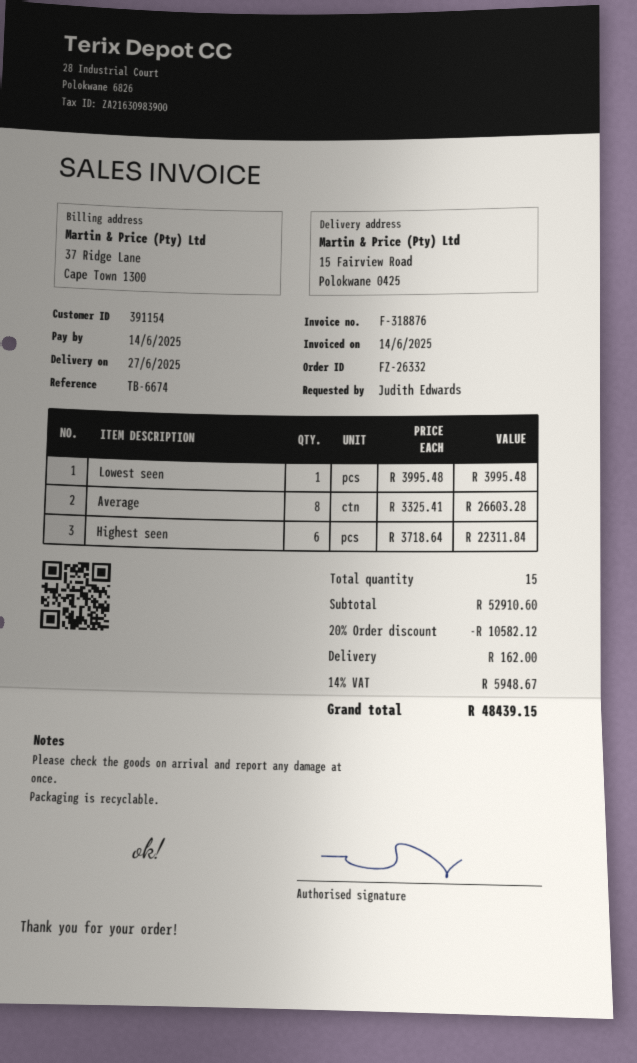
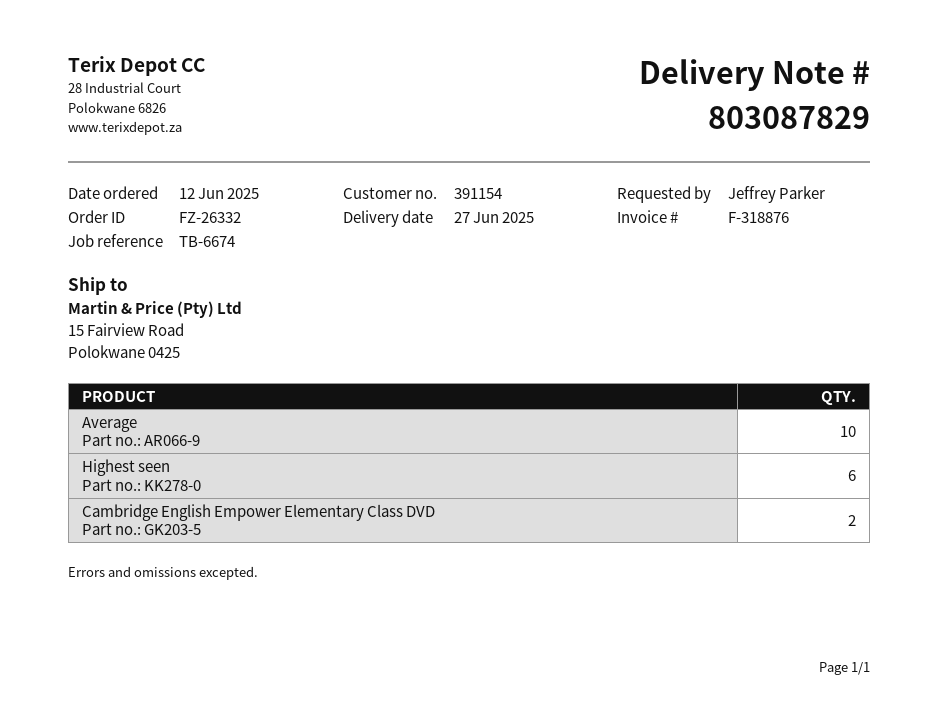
ordered by: Judith Edwards -> Jeffrey Parker
Lowest seen: 1 -> none
Average: 8 -> 10
Cambridge English Empower Elementary Class DVD: none -> 2

